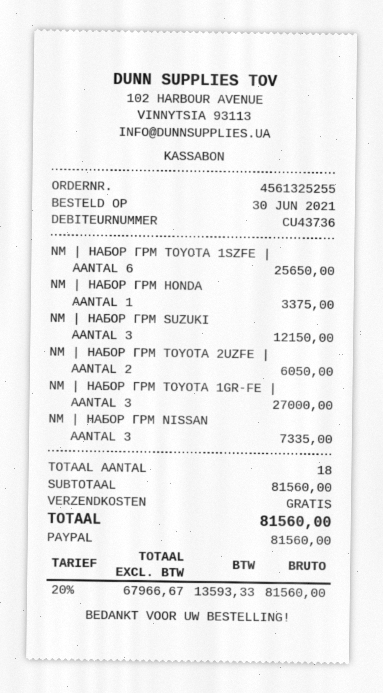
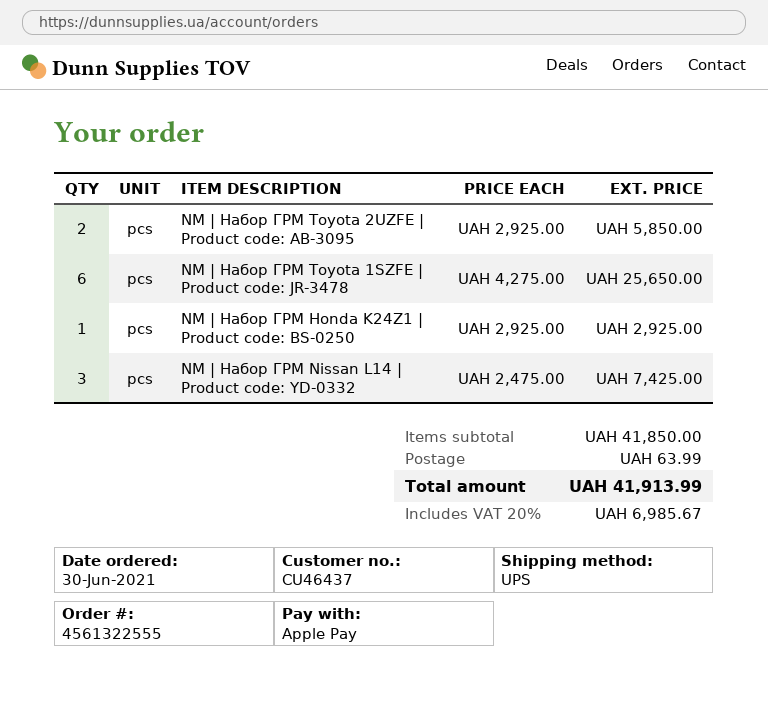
order number: 4561325255 -> 4561322555
customer number: CU43736 -> CU46437
payment method: PayPal -> Apple Pay
NM | НАБОР ГРМ HONDA: 1 for 3375.00 -> 1 for 2925.00
NM | НАБОР ГРМ SUZUKI: 3 for 12150.00 -> none
NM | НАБОР ГРМ TOYOTA 2UZFE |: 2 for 6050.00 -> 2 for 5850.00
NM | НАБОР ГРМ TOYOTA 1GR-FE |: 3 for 27000.00 -> none
NM | НАБОР ГРМ NISSAN: 3 for 7335.00 -> 3 for 7425.00
subtotal: 81560.00 -> 41850.00
shipping: 0.00 -> 63.99
tax: 20% = 13593.33 -> 20% = 6985.67
total: 81560.00 -> 41913.99

